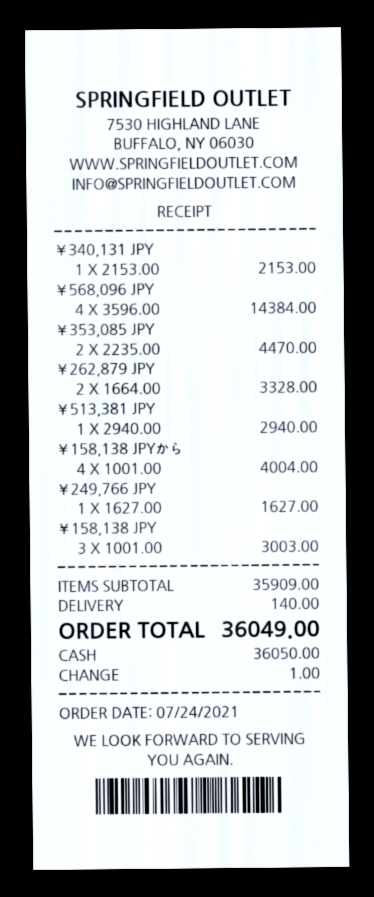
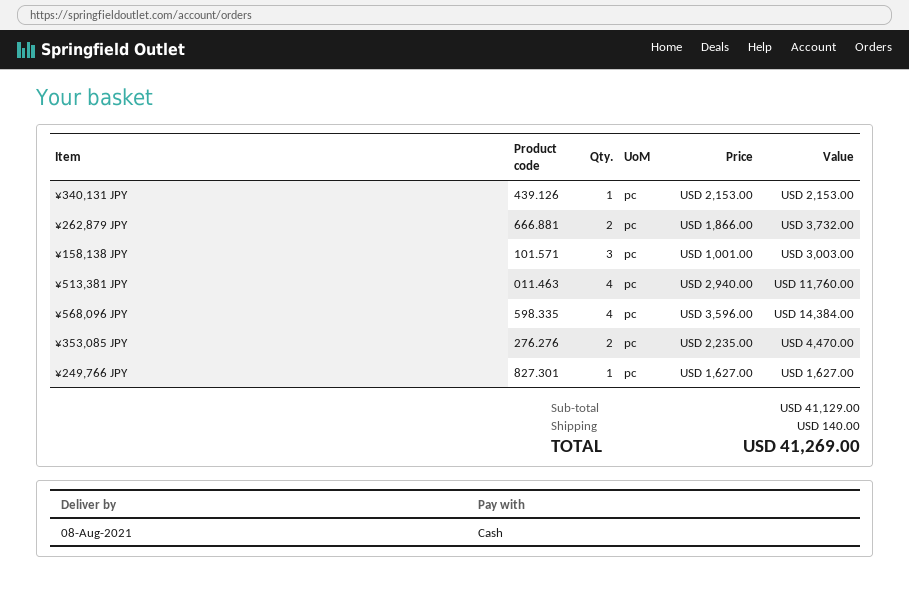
¥262,879 JPY: 2 x 1664.00 = 3328.00 -> 2 x 1866.00 = 3732.00
¥513,381 JPY: 1 x 2940.00 = 2940.00 -> 4 x 2940.00 = 11760.00
¥158,138 JPYから: 4 x 1001.00 = 4004.00 -> none
subtotal: 35909.00 -> 41129.00
total: 36049.00 -> 41269.00

